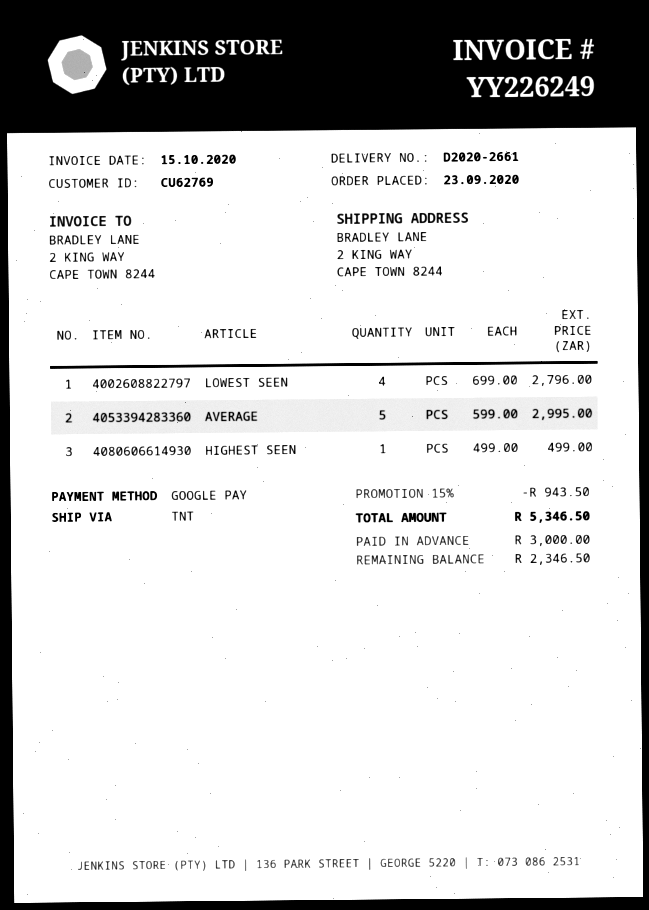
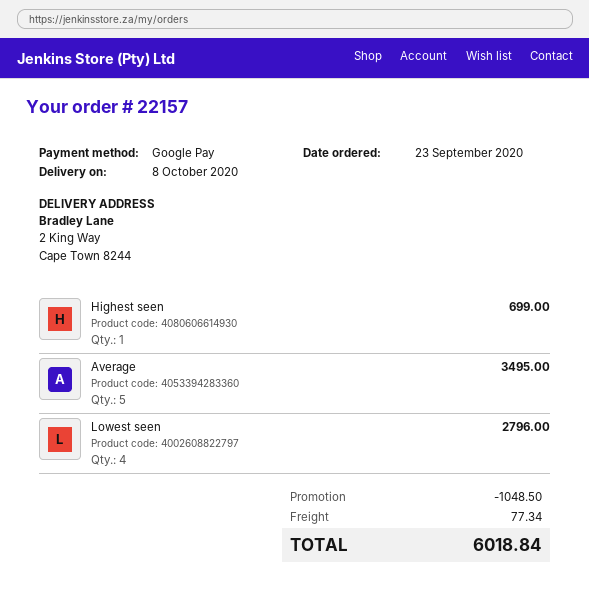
AVERAGE: 5 for 2995.00 -> 5 for 3495.00
HIGHEST SEEN: 1 for 499.00 -> 1 for 699.00
discount: 943.50 -> 1048.50
shipping: none -> 77.34
total: 5346.50 -> 6018.84

